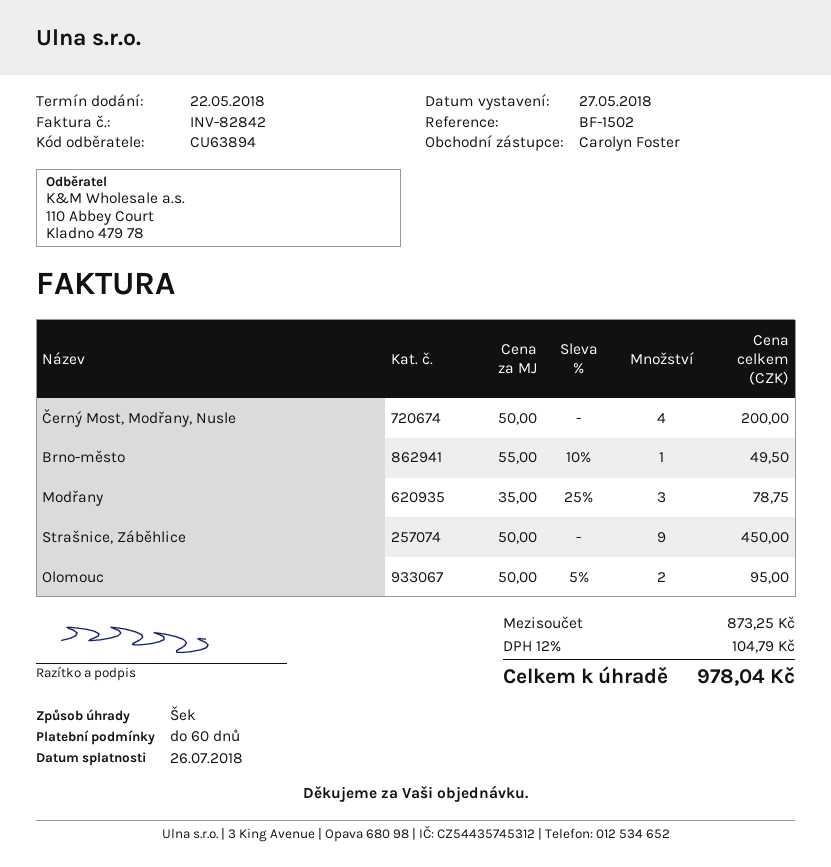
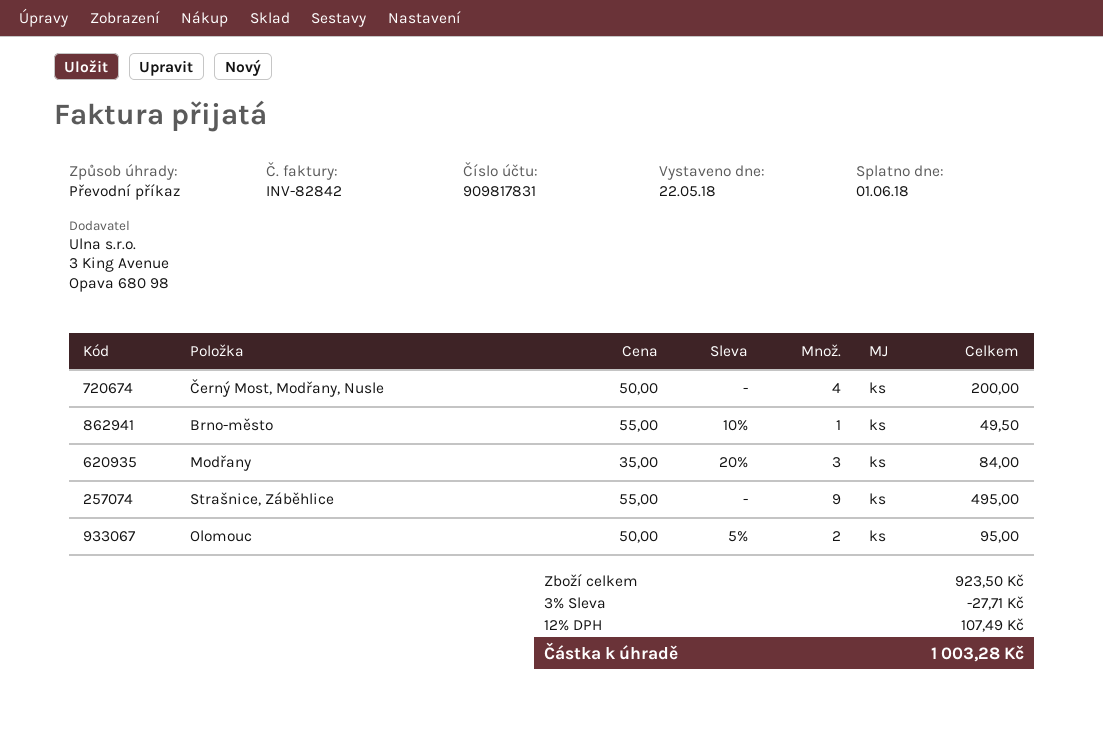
invoice date: 2018-05-27 -> 2018-05-22
due date: 2018-07-26 -> 2018-06-01
payment method: cheque -> bank transfer
Modřany: 3 x 35.00 - 25% = 78.75 -> 3 x 35.00 - 20% = 84.00
Strašnice, Záběhlice: 9 x 50.00 = 450.00 -> 9 x 55.00 = 495.00
subtotal: 873.25 -> 923.50
discount: none -> 3% = 27.71
tax: 12% = 104.79 -> 12% = 107.49
total: 978.04 -> 1003.28

